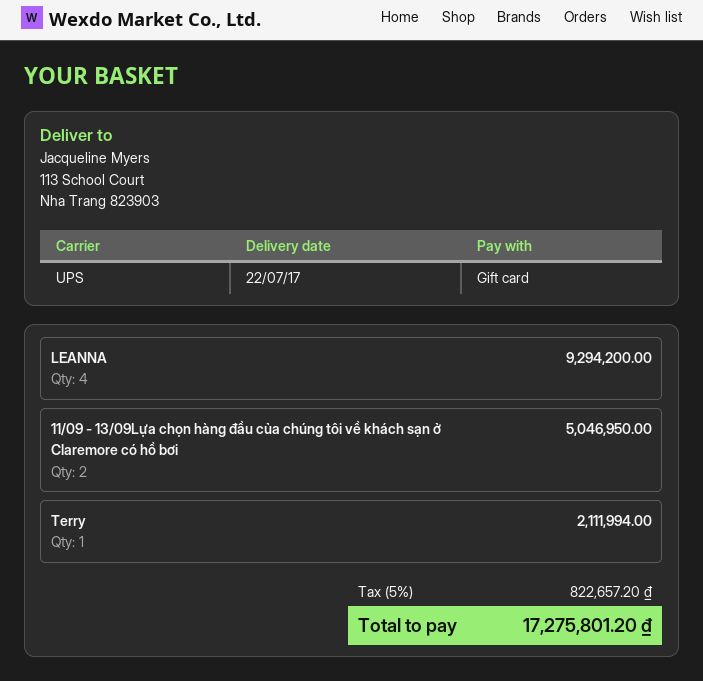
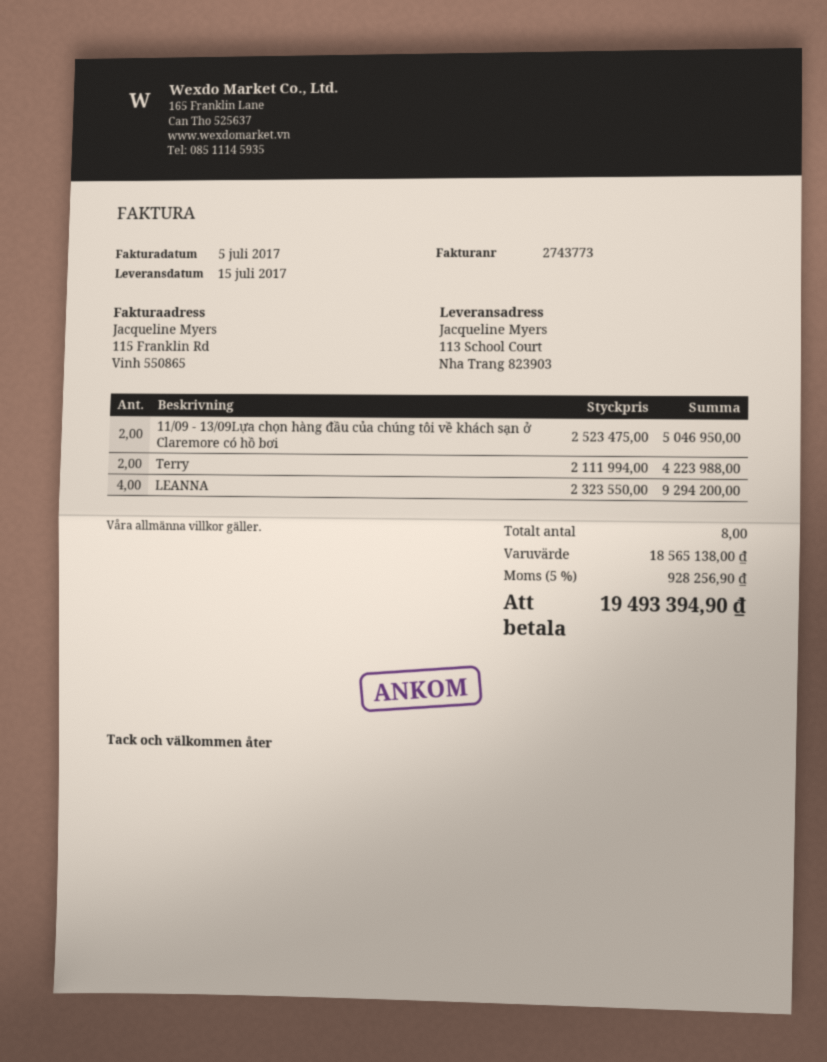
delivery date: 2017-07-22 -> 2017-07-15
Terry: 1 for 2111994.00 -> 2 for 4223988.00
tax: 5% = 822657.20 -> 5% = 928256.90
total: 17275801.20 -> 19493394.90

